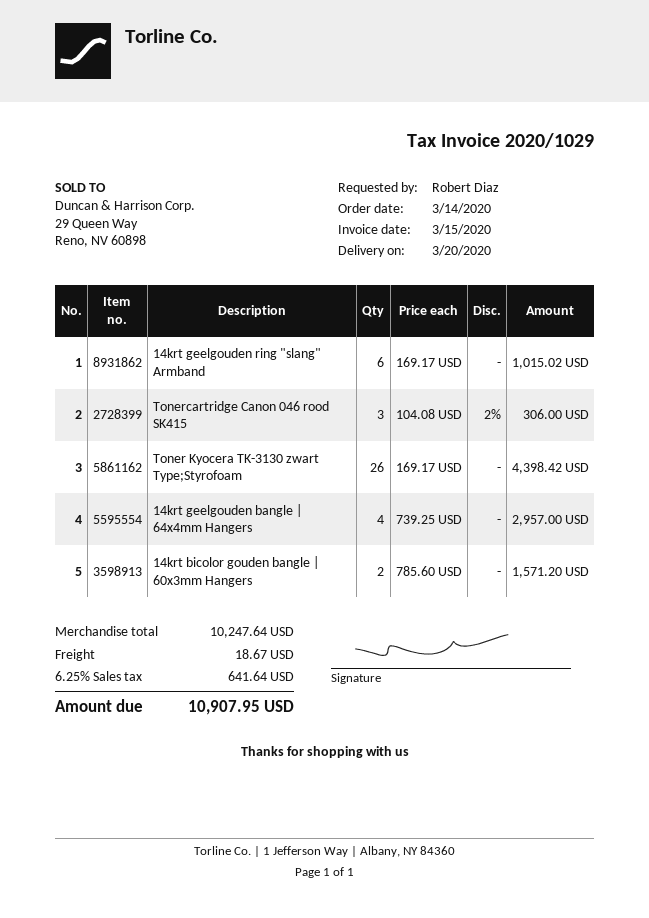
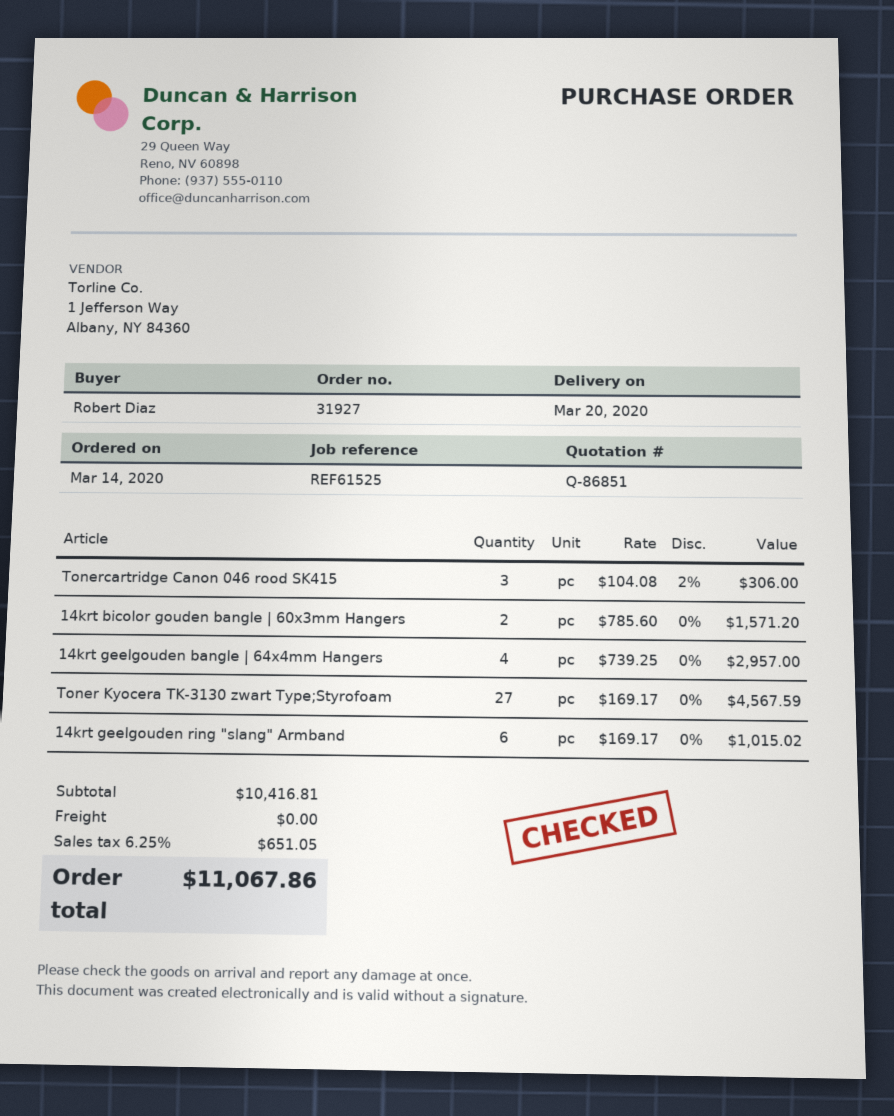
Toner Kyocera TK-3130 zwart Type;Styrofoam: 26 x 169.17 = 4398.42 -> 27 x 169.17 = 4567.59
subtotal: 10247.64 -> 10416.81
shipping: 18.67 -> 0.00
tax: 6.25% = 641.64 -> 6.25% = 651.05
total: 10907.95 -> 11067.86

